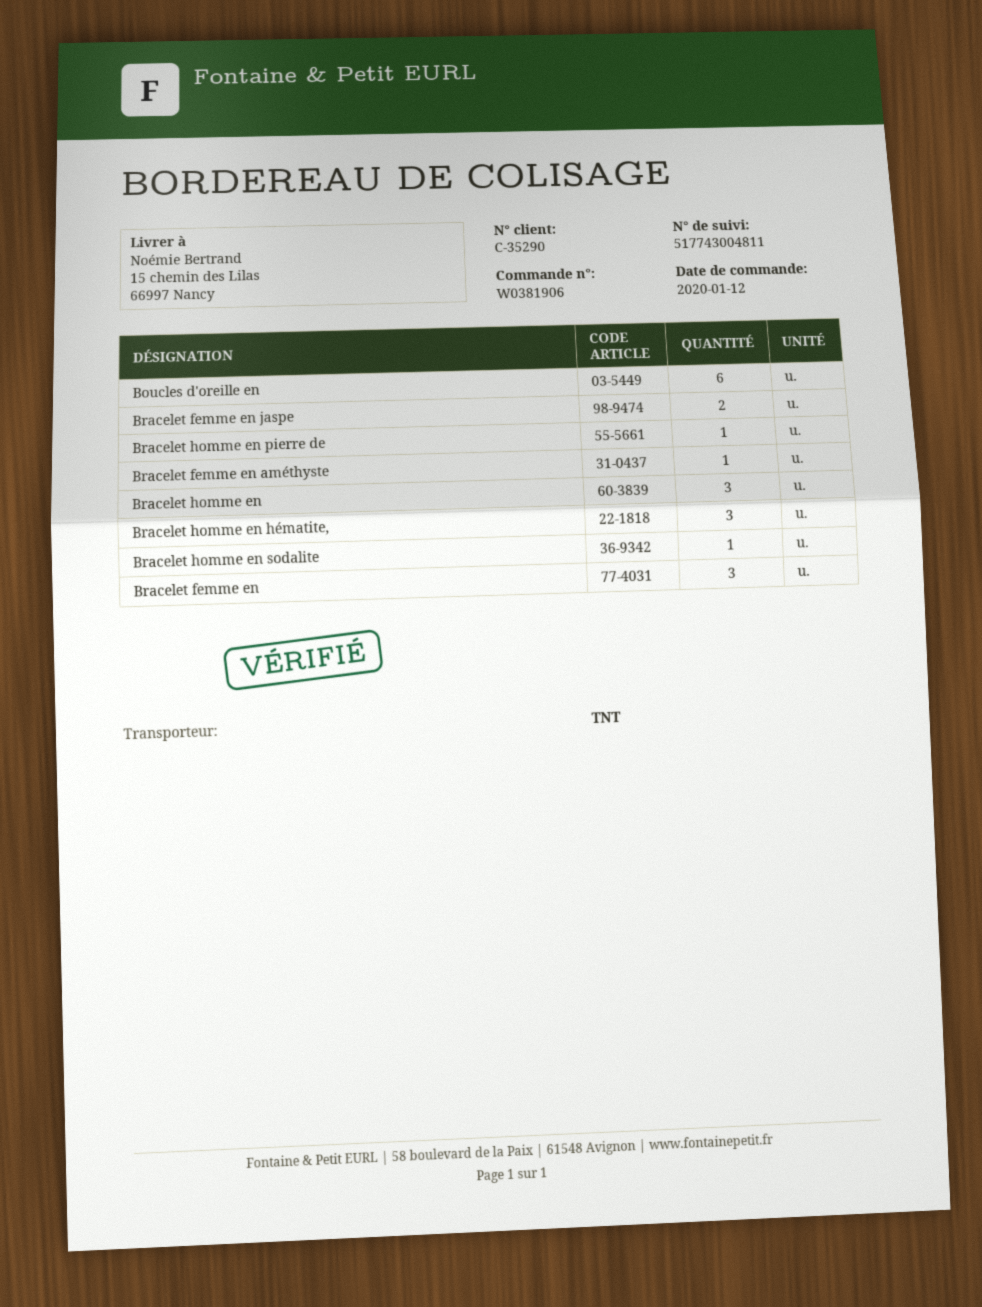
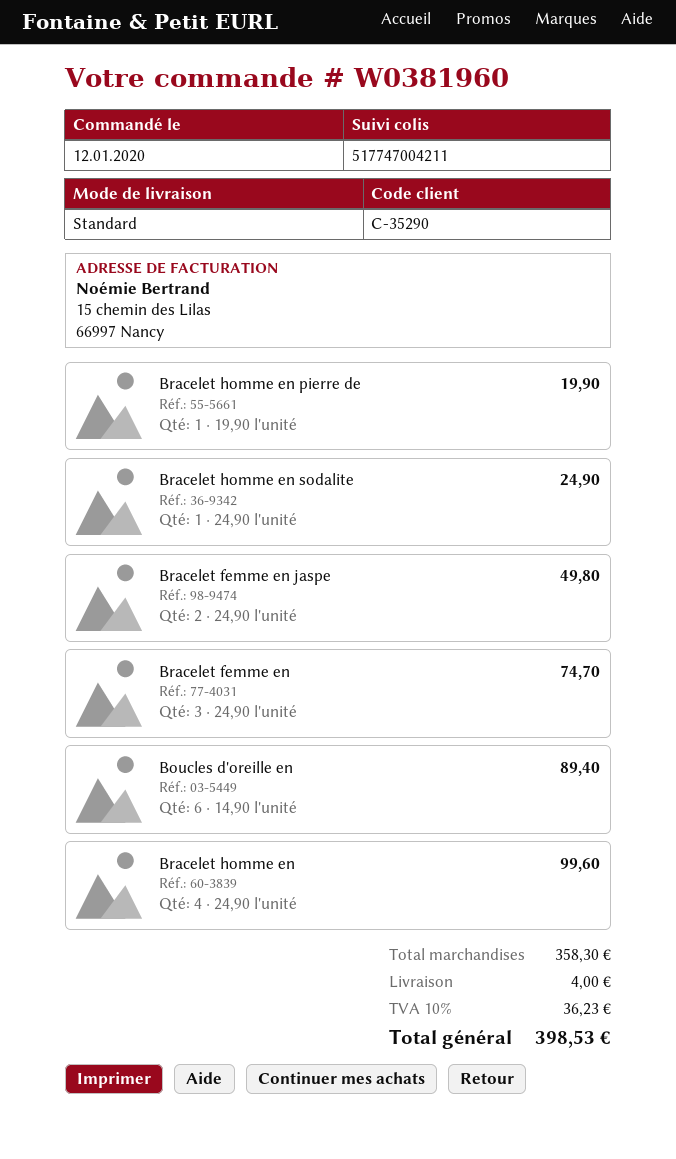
order number: W0381906 -> W0381960
shipping method: TNT -> standard
tracking number: 517743004811 -> 517747004211
Bracelet femme en améthyste: 1 -> none
Bracelet homme en: 3 -> 4
Bracelet homme en hématite,: 3 -> none

